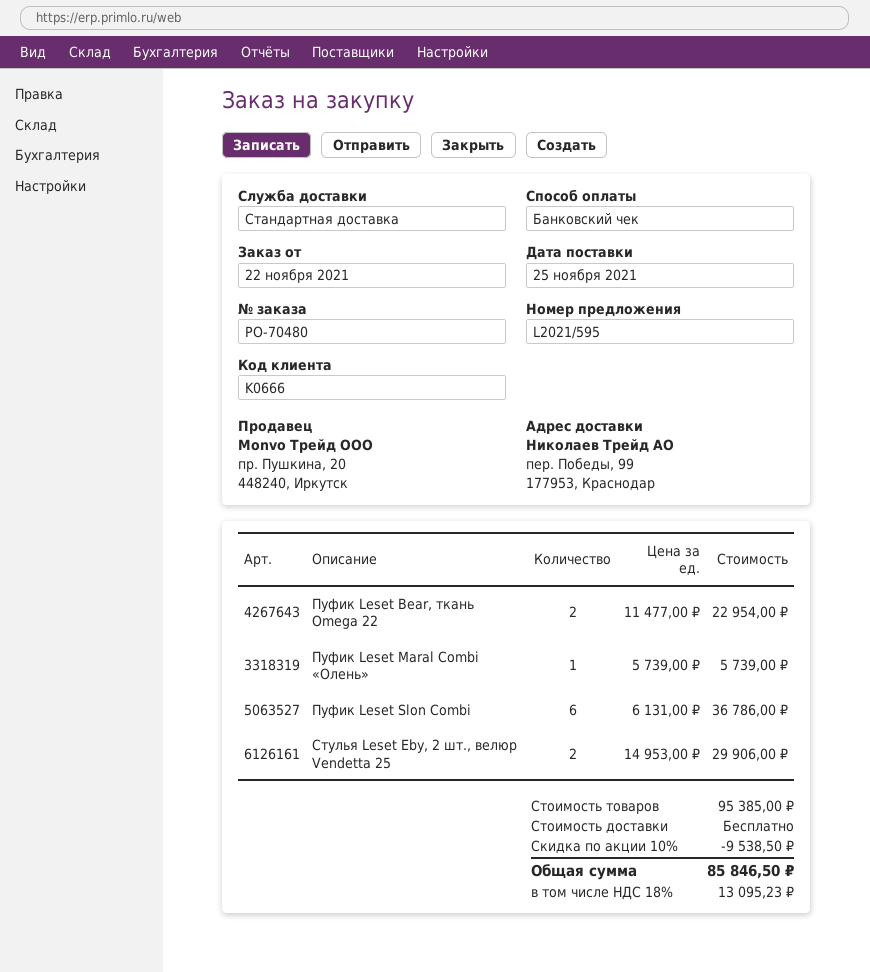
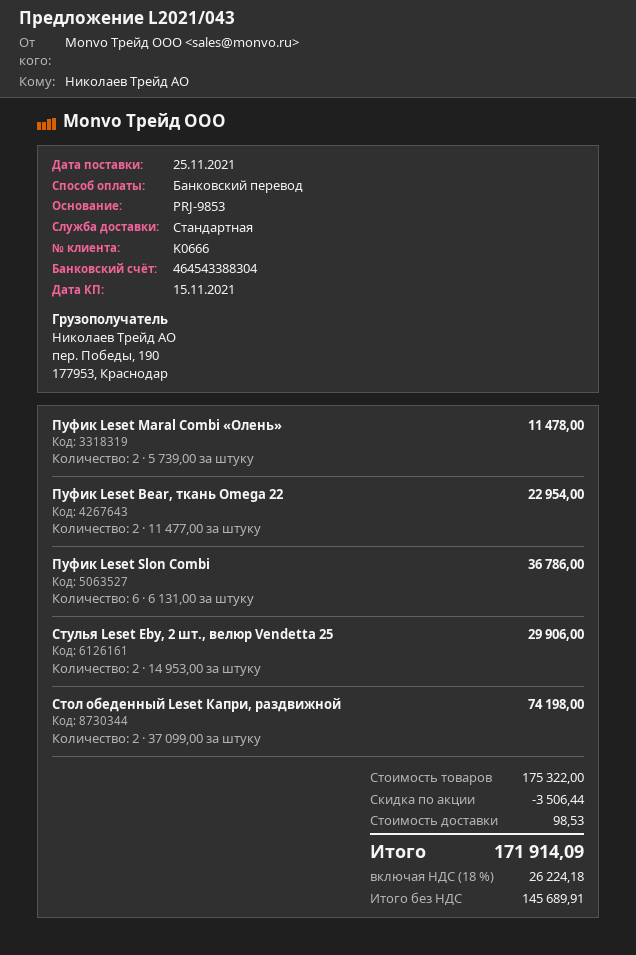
quote number: L2021/595 -> L2021/043
payment method: cheque -> bank transfer
ship to: пер. Победы, 99, 177953, Краснодар -> пер. Победы, 190, 177953, Краснодар
Пуфик Leset Maral Combi «Олень»: 1 x 5739.00 = 5739.00 -> 2 x 5739.00 = 11478.00
Стол обеденный Leset Капри, раздвижной: none -> 2 x 37099.00 = 74198.00
subtotal: 95385.00 -> 175322.00
discount: 9538.50 -> 3506.44
shipping: 0.00 -> 98.53
tax: 18% = 13095.23 -> 18% = 26224.18
total: 85846.50 -> 171914.09

